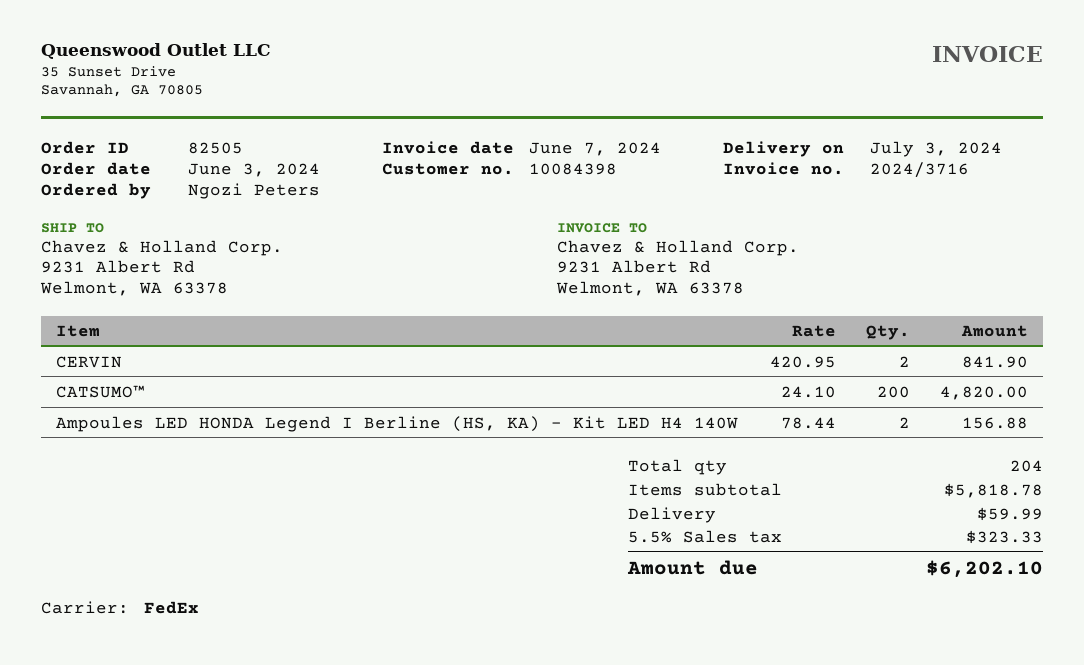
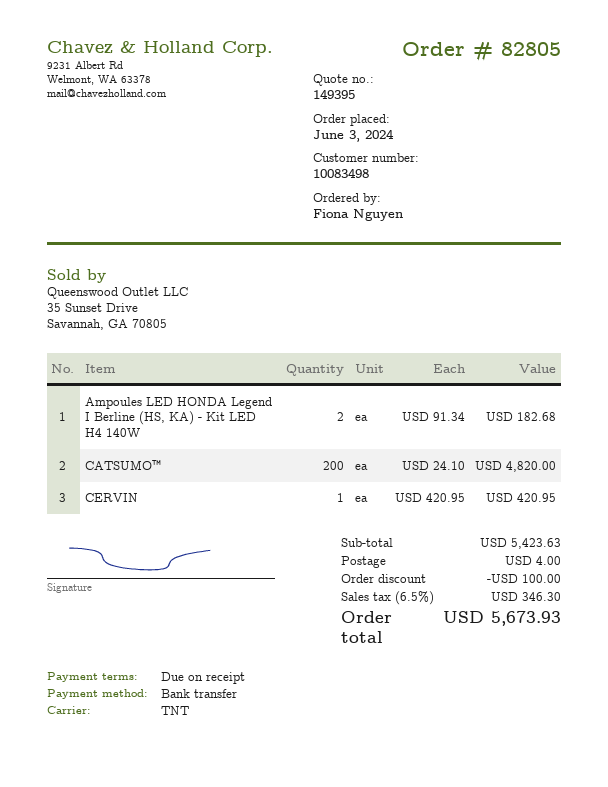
order number: 82505 -> 82805
customer number: 10084398 -> 10083498
ordered by: Ngozi Peters -> Fiona Nguyen
shipping method: FedEx -> TNT
CERVIN: 2 x 420.95 = 841.90 -> 1 x 420.95 = 420.95
Ampoules LED HONDA Legend I Berline (HS, KA) - Kit LED H4 140W: 2 x 78.44 = 156.88 -> 2 x 91.34 = 182.68
subtotal: 5818.78 -> 5423.63
discount: none -> 100.00
shipping: 59.99 -> 4.00
tax: 5.5% = 323.33 -> 6.5% = 346.30
total: 6202.10 -> 5673.93

